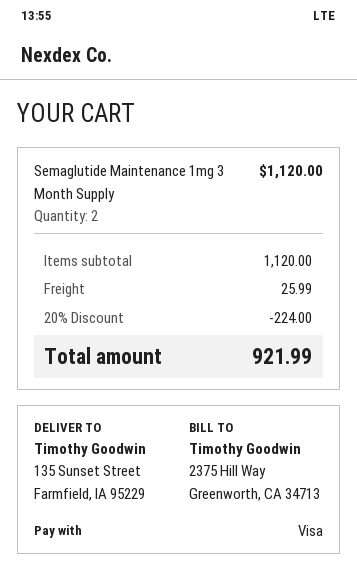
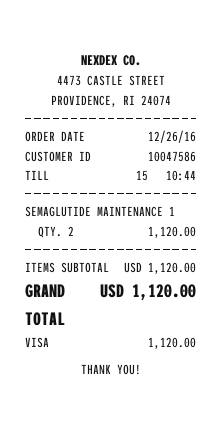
discount: 20% = 224.00 -> none
shipping: 25.99 -> none
total: 921.99 -> 1120.00

